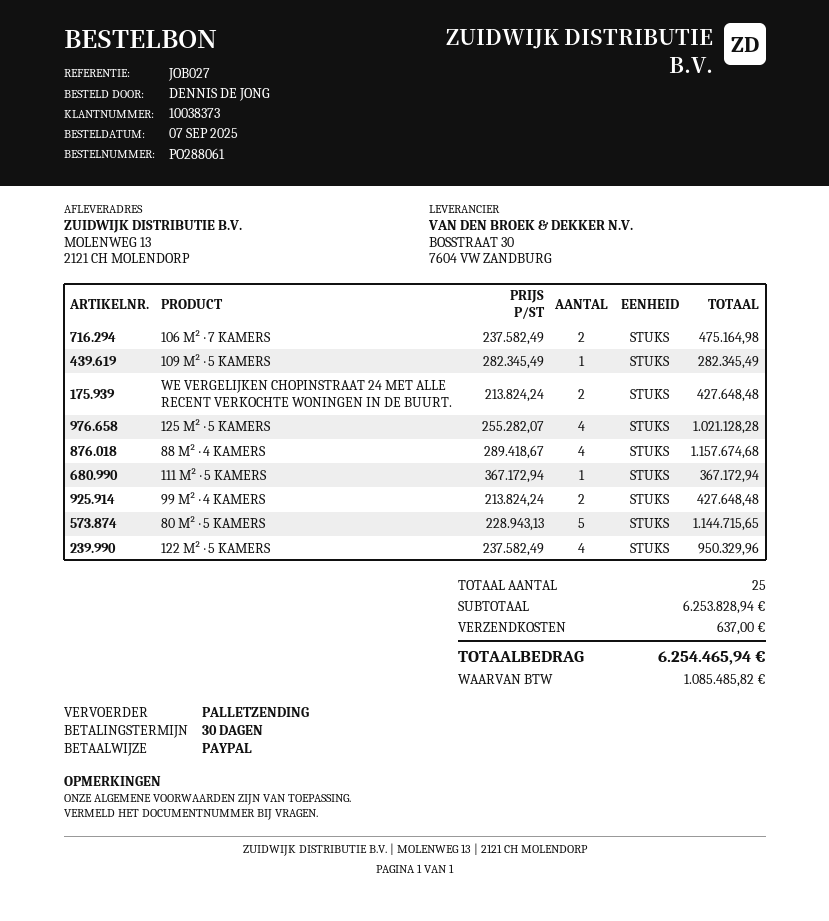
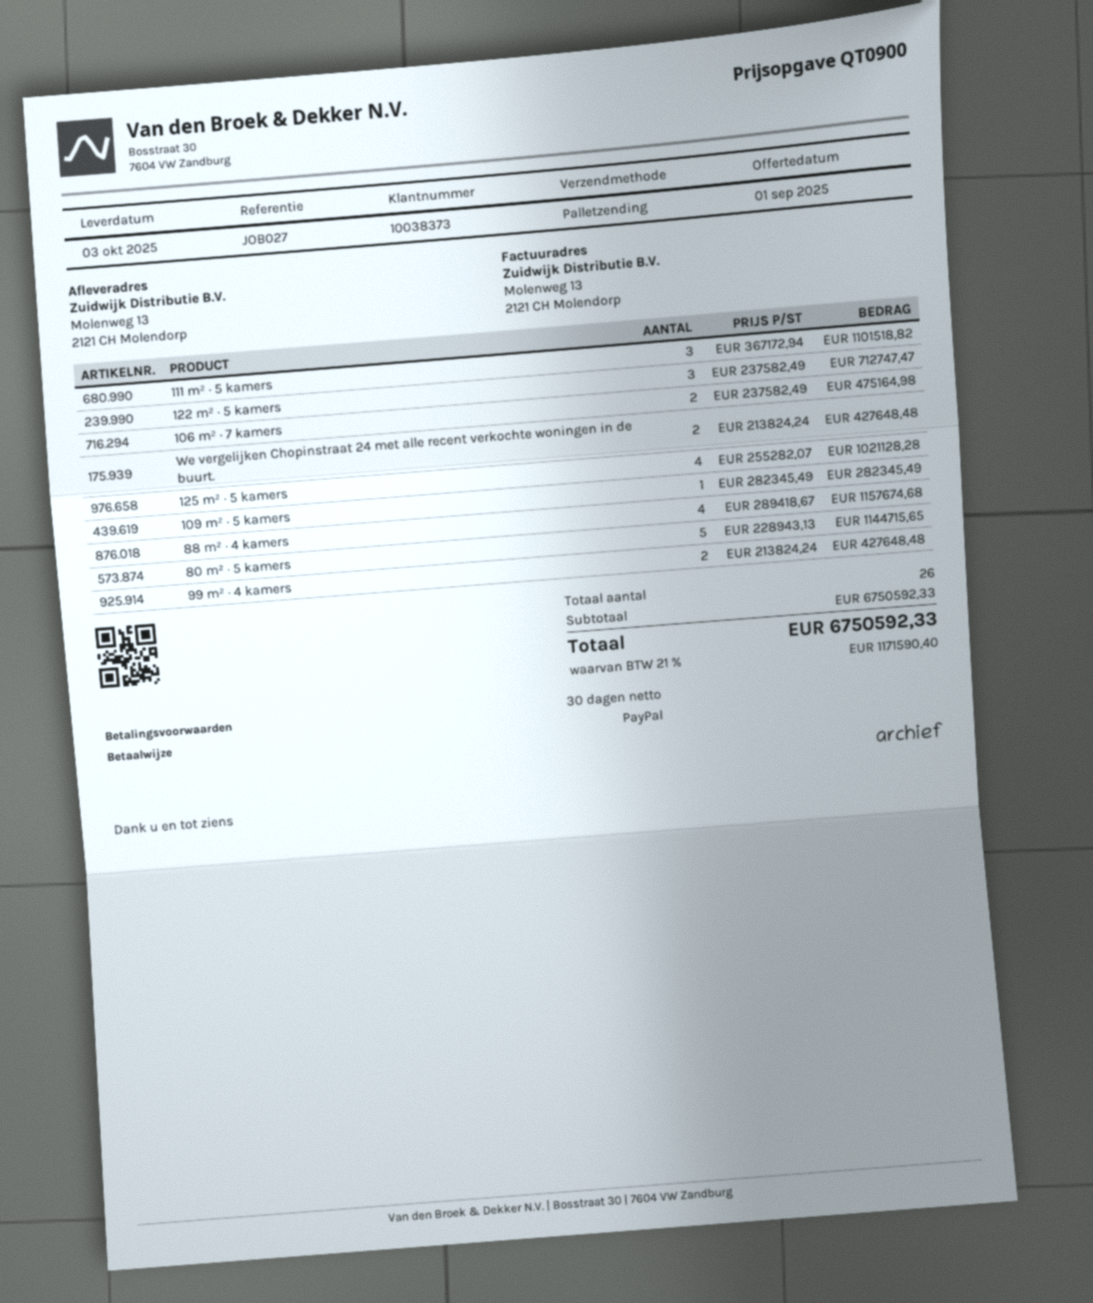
111 M² · 5 KAMERS: 1 x 367172.94 = 367172.94 -> 3 x 367172.94 = 1101518.82
122 M² · 5 KAMERS: 4 x 237582.49 = 950329.96 -> 3 x 237582.49 = 712747.47
total quantity: 25 -> 26
subtotal: 6253828.94 -> 6750592.33
shipping: 637.00 -> none
tax: 1085485.82 -> 1171590.40
total: 6254465.94 -> 6750592.33

